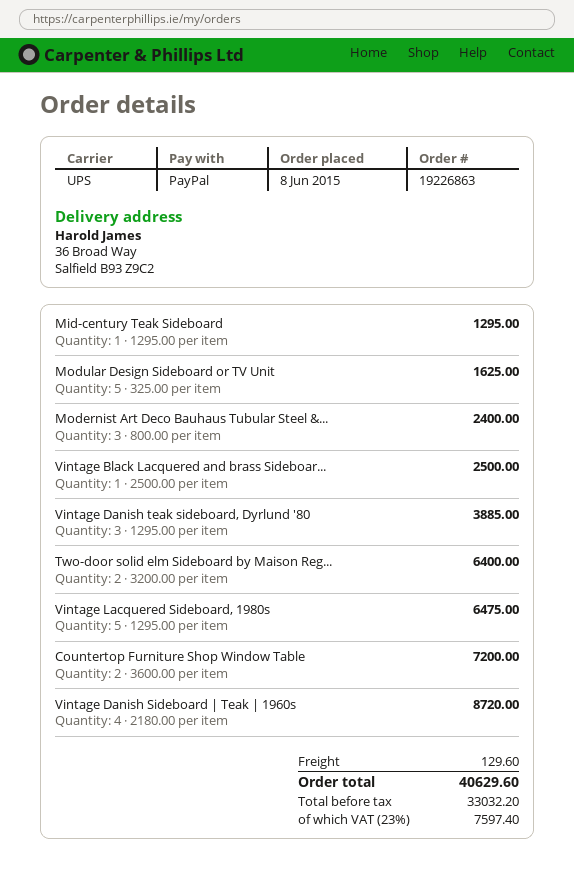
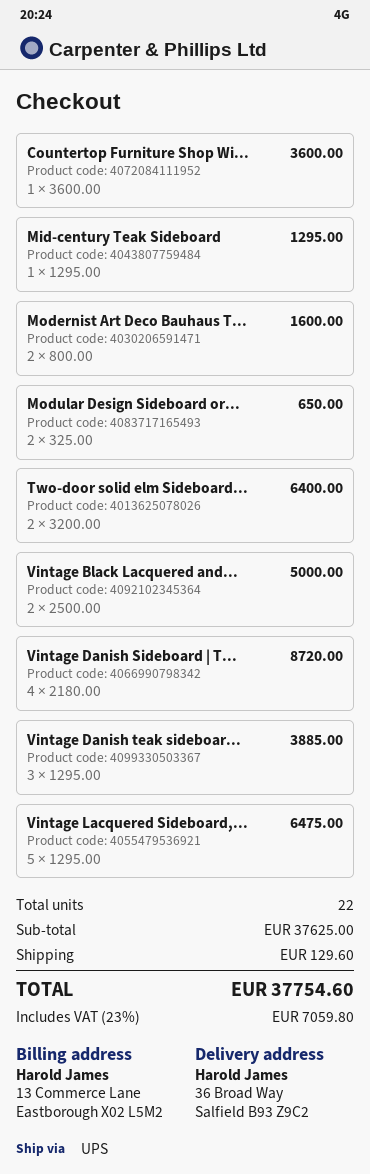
Modular Design Sideboard or TV Unit: 5 x 325.00 = 1625.00 -> 2 x 325.00 = 650.00
Modernist Art Deco Bauhaus Tubular Steel &...: 3 x 800.00 = 2400.00 -> 2 x 800.00 = 1600.00
Vintage Black Lacquered and brass Sideboar...: 1 x 2500.00 = 2500.00 -> 2 x 2500.00 = 5000.00
Countertop Furniture Shop Window Table: 2 x 3600.00 = 7200.00 -> 1 x 3600.00 = 3600.00
tax: 23% = 7597.40 -> 23% = 7059.80
total: 40629.60 -> 37754.60

